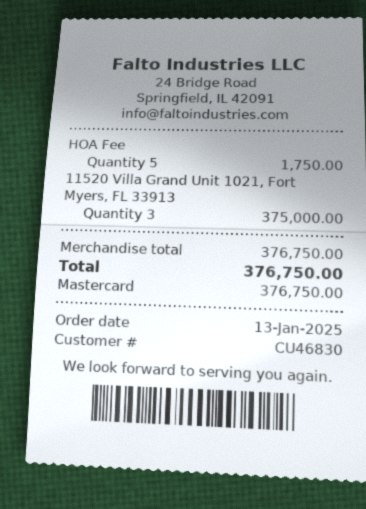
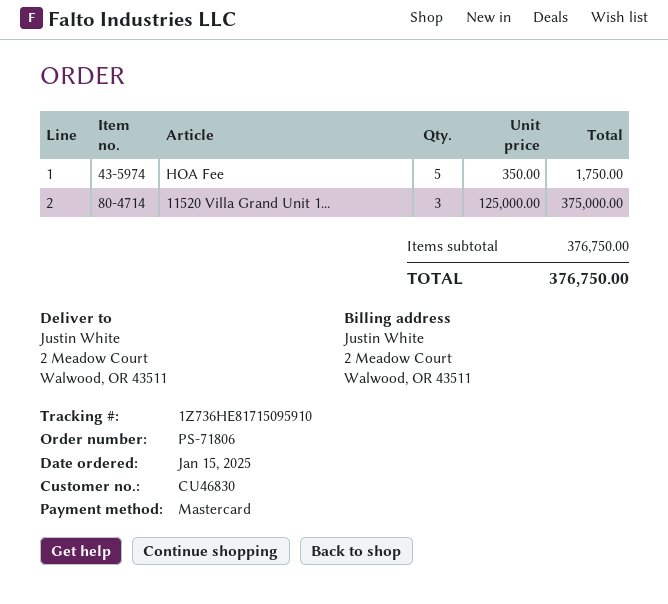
order date: 2025-01-13 -> 2025-01-15

